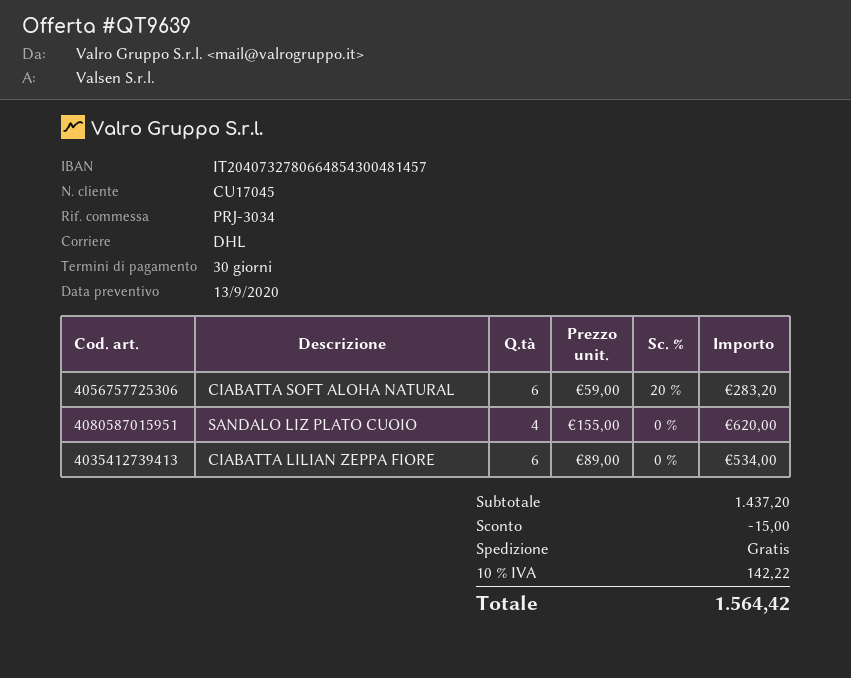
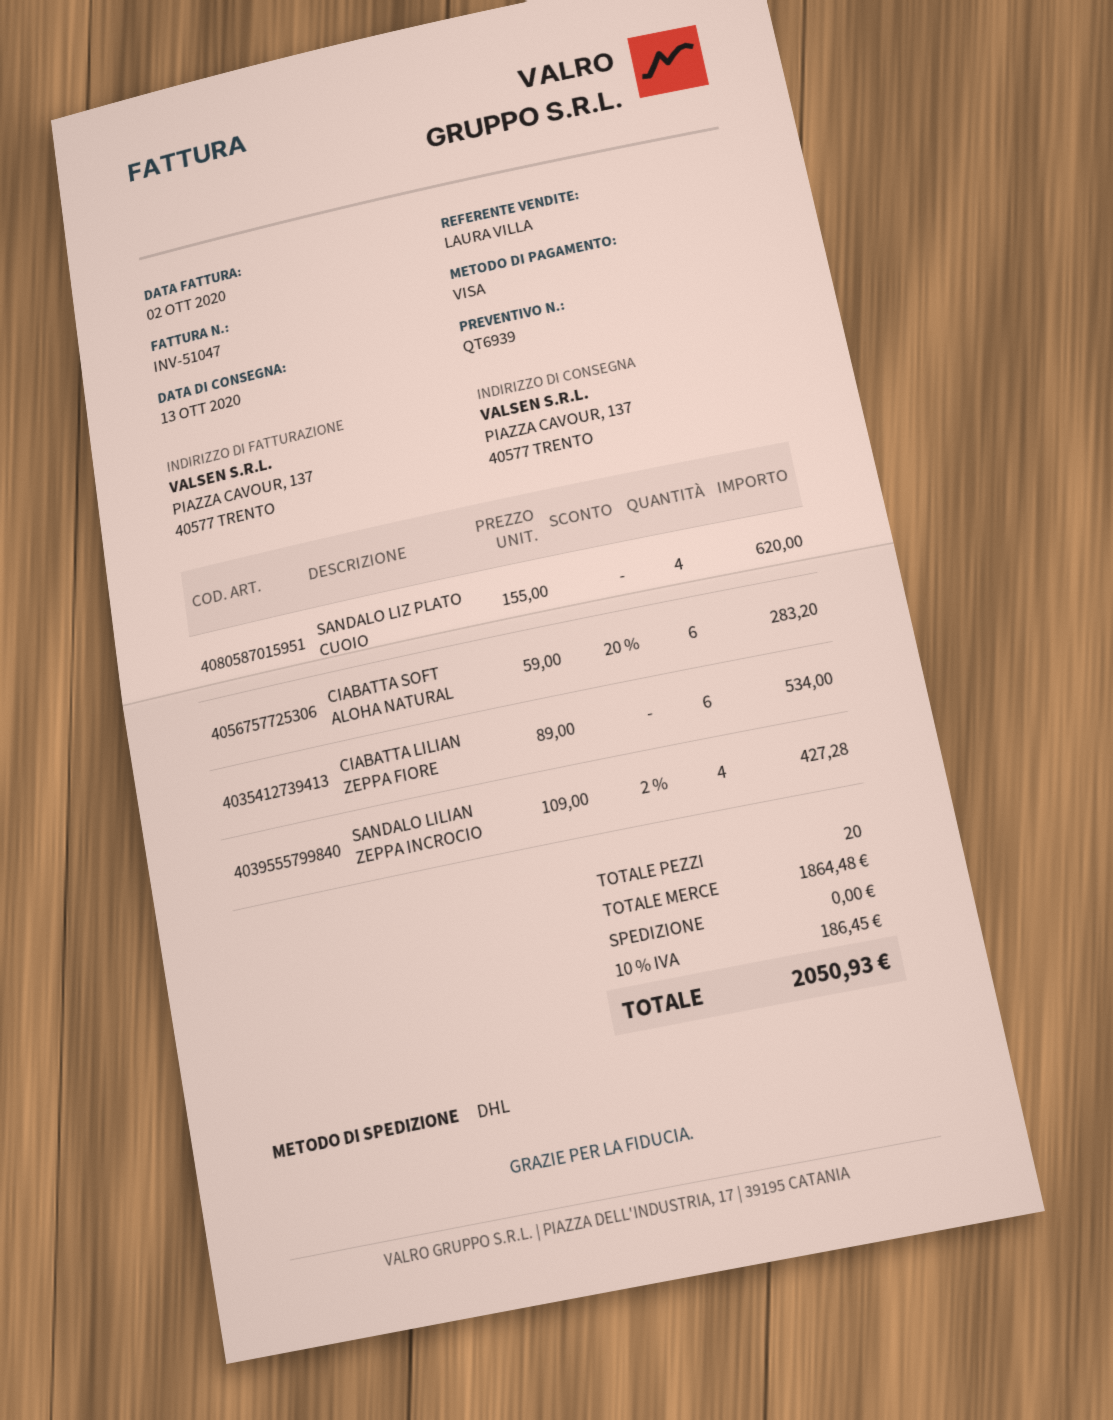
quote number: QT9639 -> QT6939
SANDALO LILIAN ZEPPA INCROCIO: none -> 4 x 109.00 - 2% = 427.28
subtotal: 1437.20 -> 1864.48
discount: 15.00 -> none
tax: 10% = 142.22 -> 10% = 186.45
total: 1564.42 -> 2050.93

